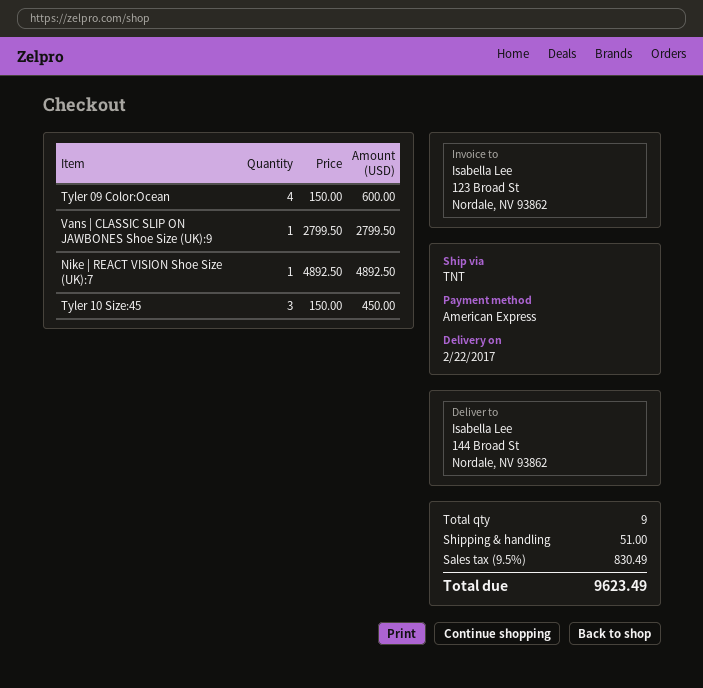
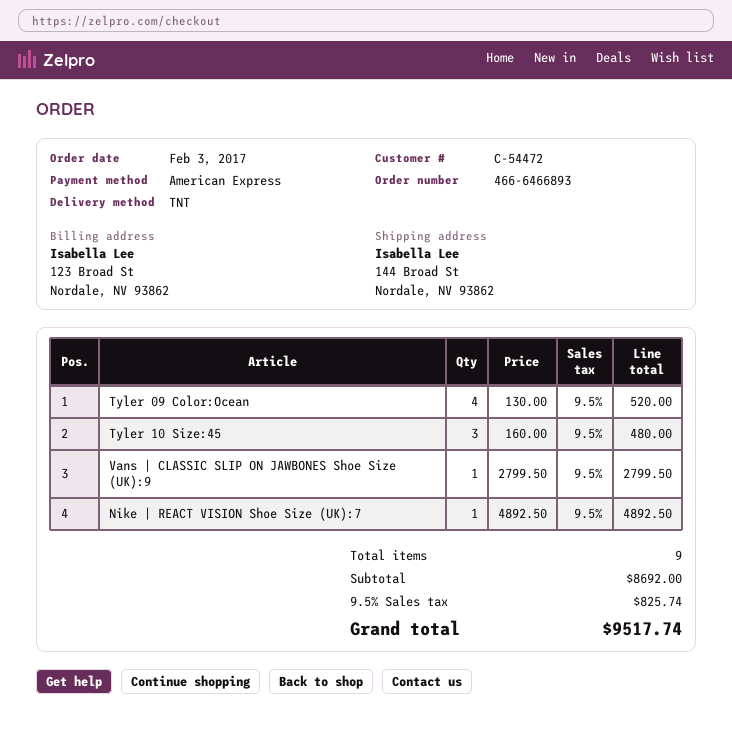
Tyler 09 Color:Ocean: 4 x 150.00 = 600.00 -> 4 x 130.00 = 520.00
Tyler 10 Size:45: 3 x 150.00 = 450.00 -> 3 x 160.00 = 480.00
shipping: 51.00 -> none
tax: 9.5% = 830.49 -> 9.5% = 825.74
total: 9623.49 -> 9517.74

